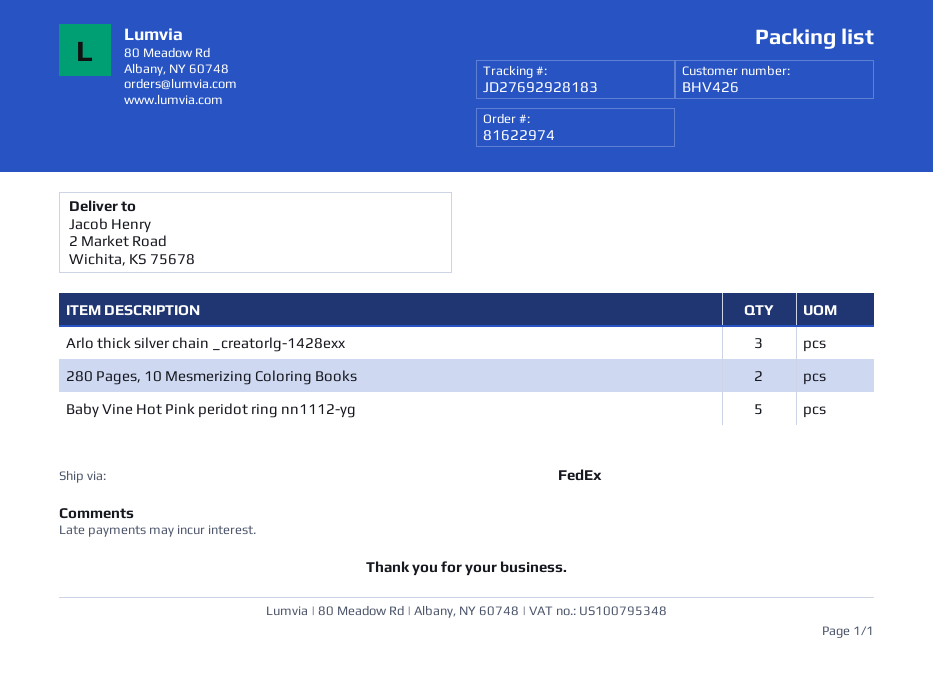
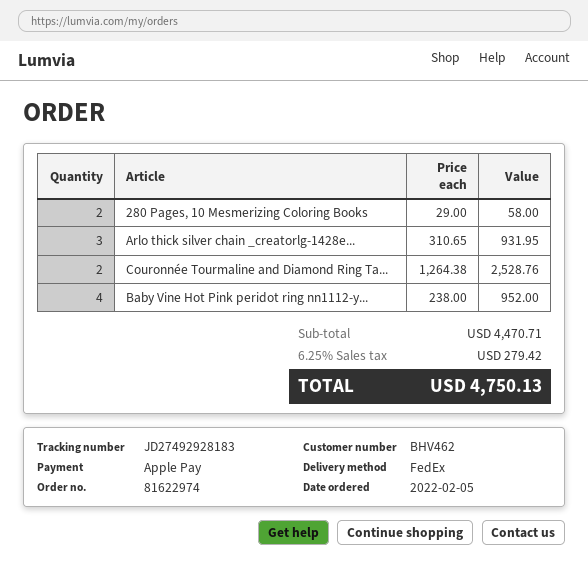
customer number: BHV426 -> BHV462
tracking number: JD27692928183 -> JD27492928183
Baby Vine Hot Pink peridot ring nn1112-yg: 5 -> 4
Couronnée Tourmaline and Diamond Ring Ta...: none -> 2

